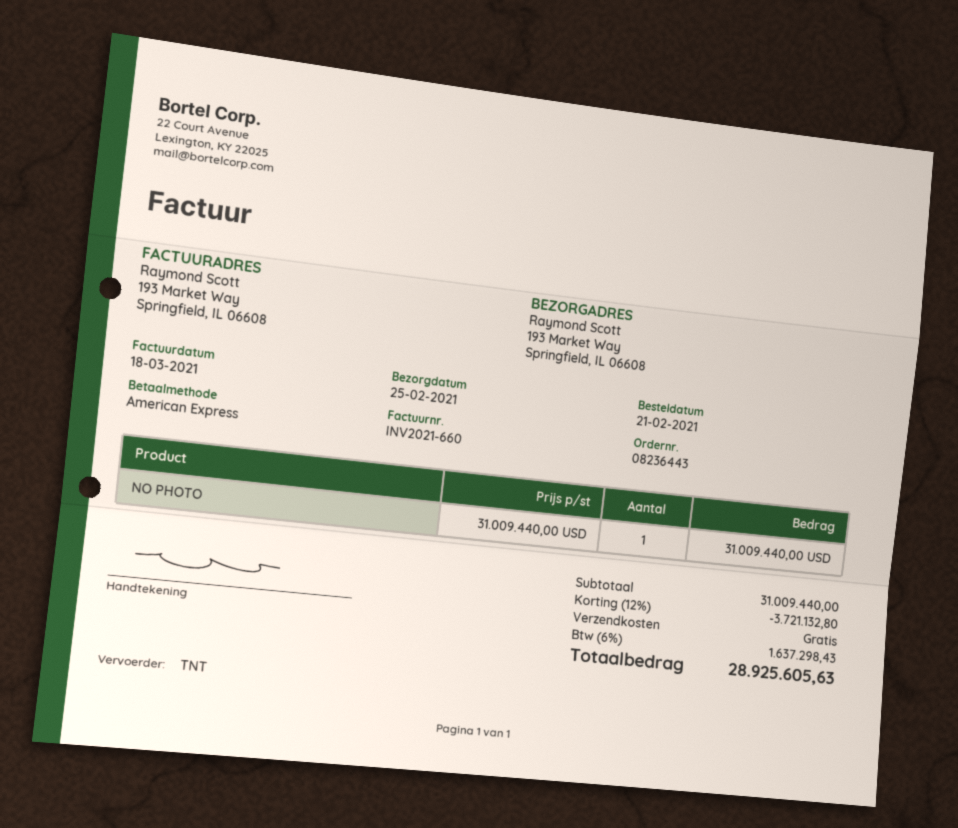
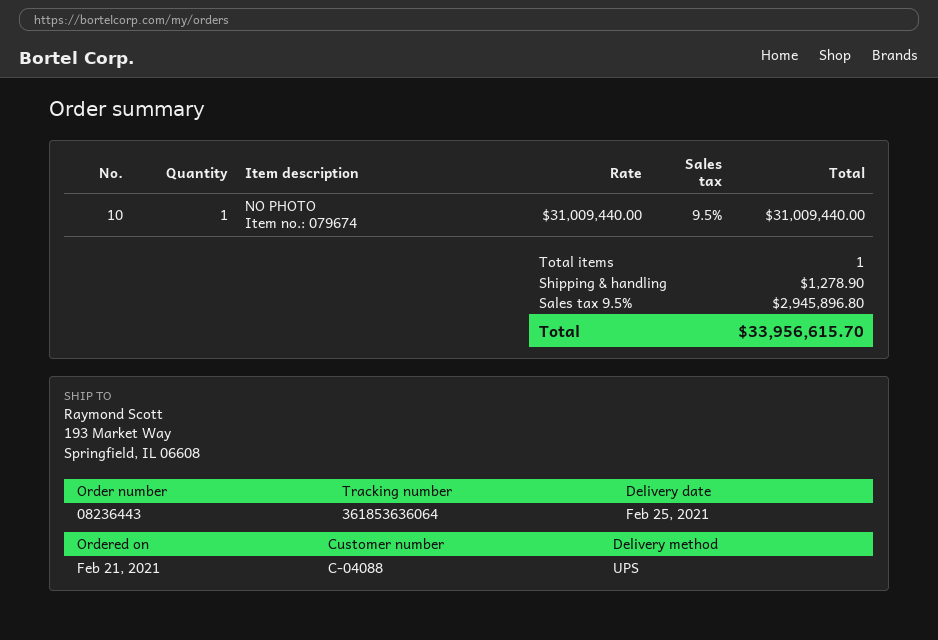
shipping method: TNT -> UPS
discount: 12% = 3721132.80 -> none
shipping: 0.00 -> 1278.90
tax: 6% = 1637298.43 -> 9.5% = 2945896.80
total: 28925605.63 -> 33956615.70

